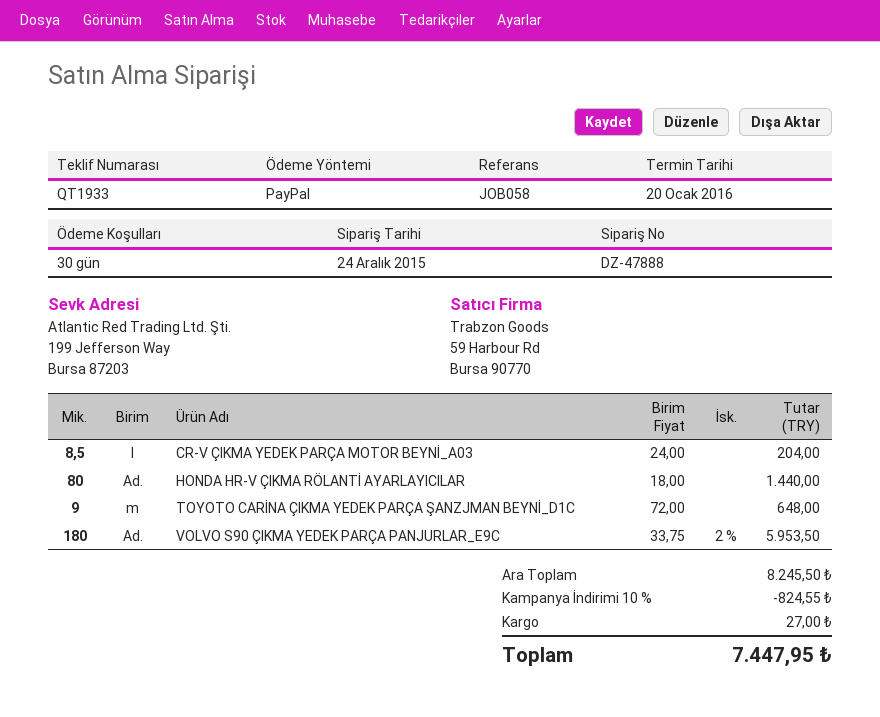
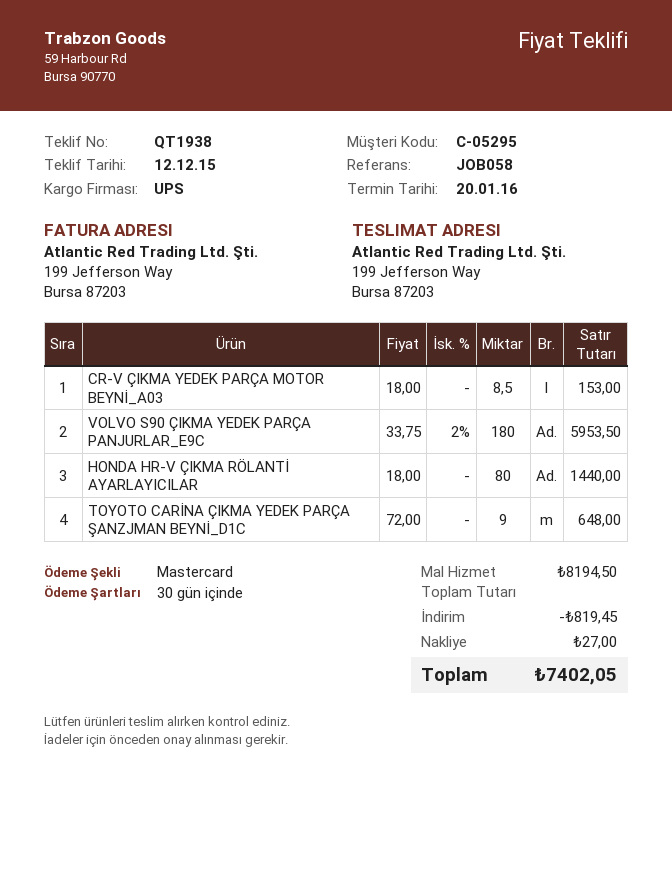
quote number: QT1933 -> QT1938
payment method: PayPal -> Mastercard
CR-V ÇIKMA YEDEK PARÇA MOTOR BEYNİ_A03: 8.5 x 24.00 = 204.00 -> 8.5 x 18.00 = 153.00
subtotal: 8245.50 -> 8194.50
discount: 824.55 -> 819.45
total: 7447.95 -> 7402.05

